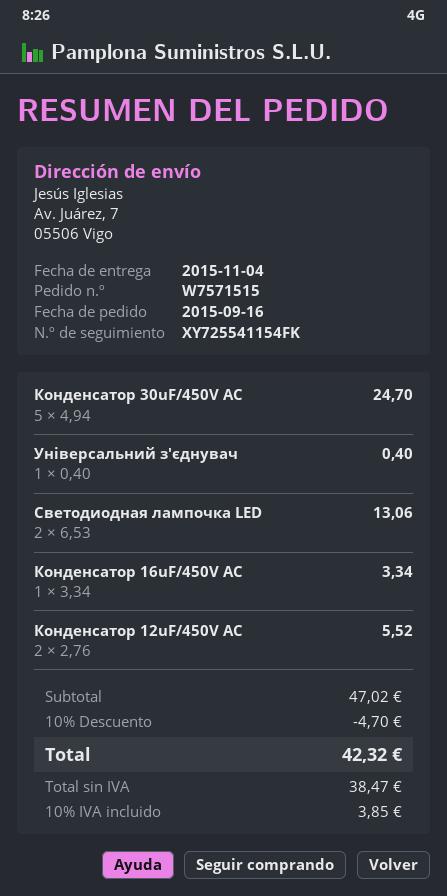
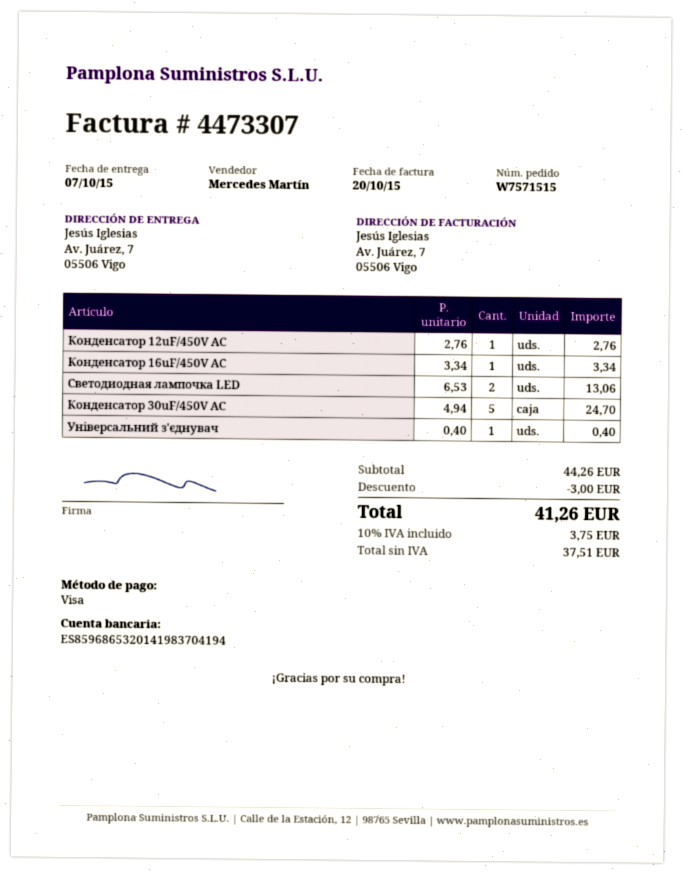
delivery date: 2015-11-04 -> 2015-10-07
Конденсатор 12uF/450V AC: 2 x 2.76 = 5.52 -> 1 x 2.76 = 2.76
subtotal: 47.02 -> 44.26
discount: 4.70 -> 3.00
net: 38.47 -> 37.51
tax: 10% = 3.85 -> 10% = 3.75
total: 42.32 -> 41.26

